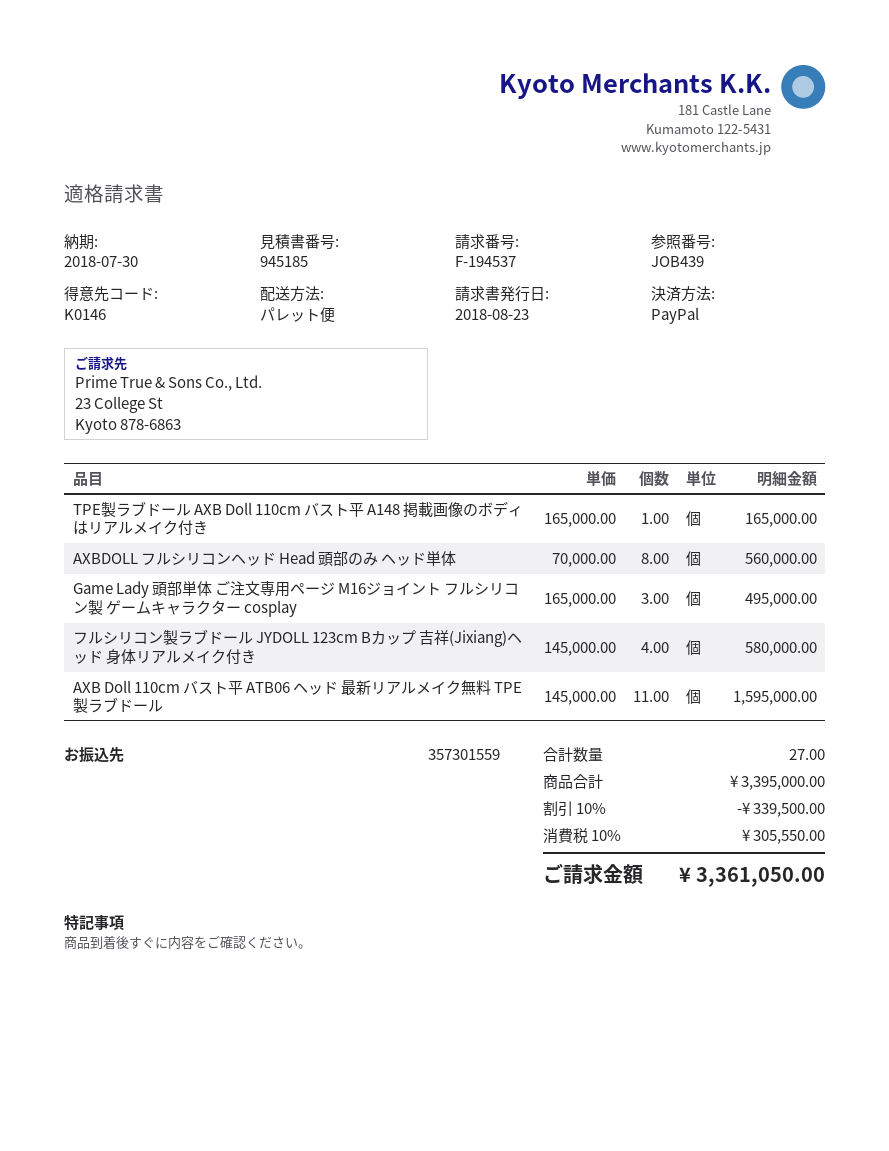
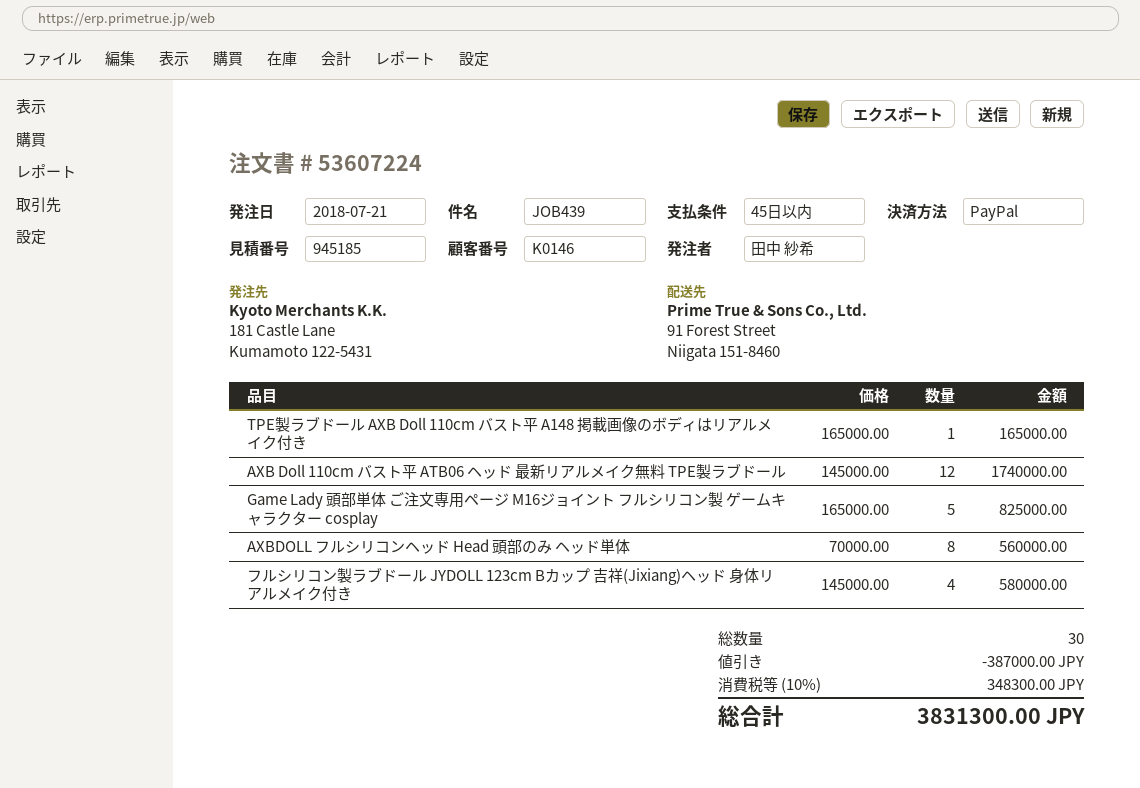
Game Lady 頭部単体 ご注文専用ページ M16ジョイント フルシリコン製 ゲームキャラクター cosplay: 3 x 165000.00 = 495000.00 -> 5 x 165000.00 = 825000.00
AXB Doll 110cm バスト平 ATB06 ヘッド 最新リアルメイク無料 TPE製ラブドール: 11 x 145000.00 = 1595000.00 -> 12 x 145000.00 = 1740000.00
total quantity: 27 -> 30
discount: 339500.00 -> 387000.00
tax: 10% = 305550.00 -> 10% = 348300.00
total: 3361050.00 -> 3831300.00

